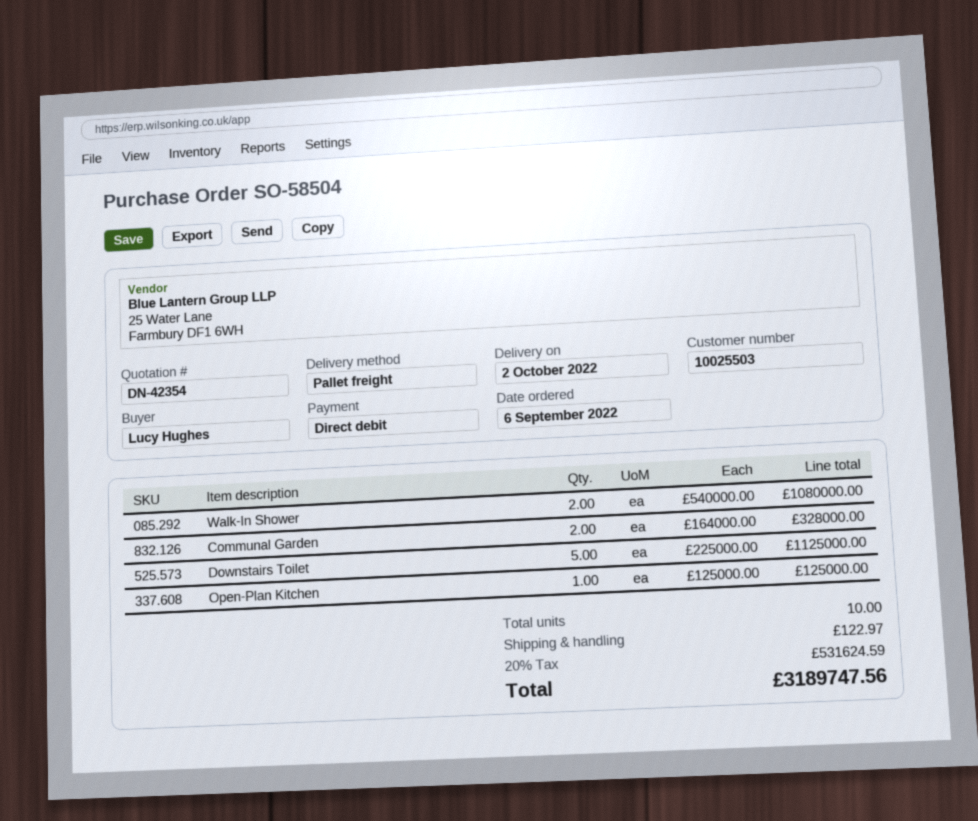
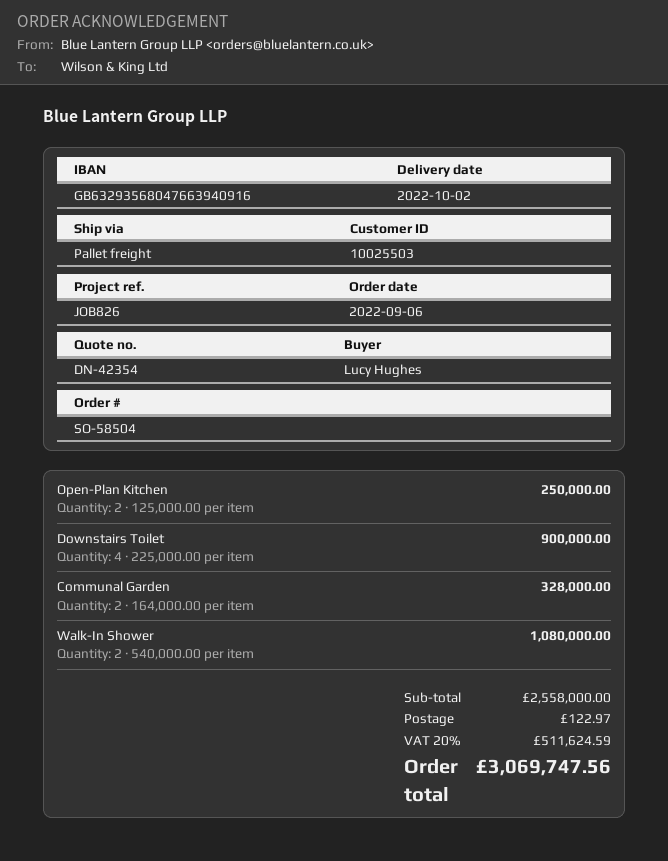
Downstairs Toilet: 5 x 225000.00 = 1125000.00 -> 4 x 225000.00 = 900000.00
Open-Plan Kitchen: 1 x 125000.00 = 125000.00 -> 2 x 125000.00 = 250000.00
tax: 20% = 531624.59 -> 20% = 511624.59
total: 3189747.56 -> 3069747.56

